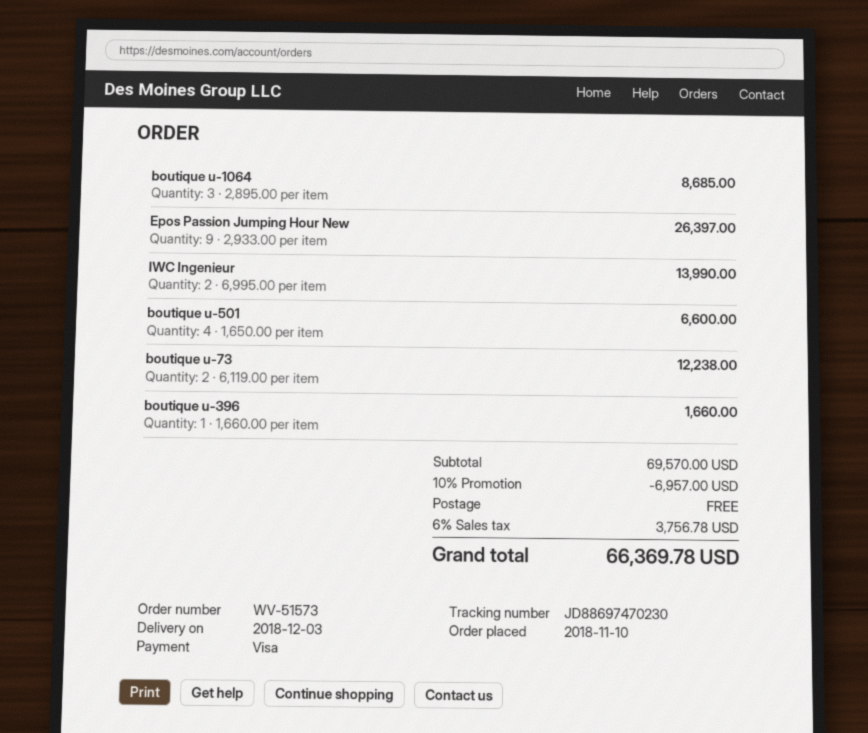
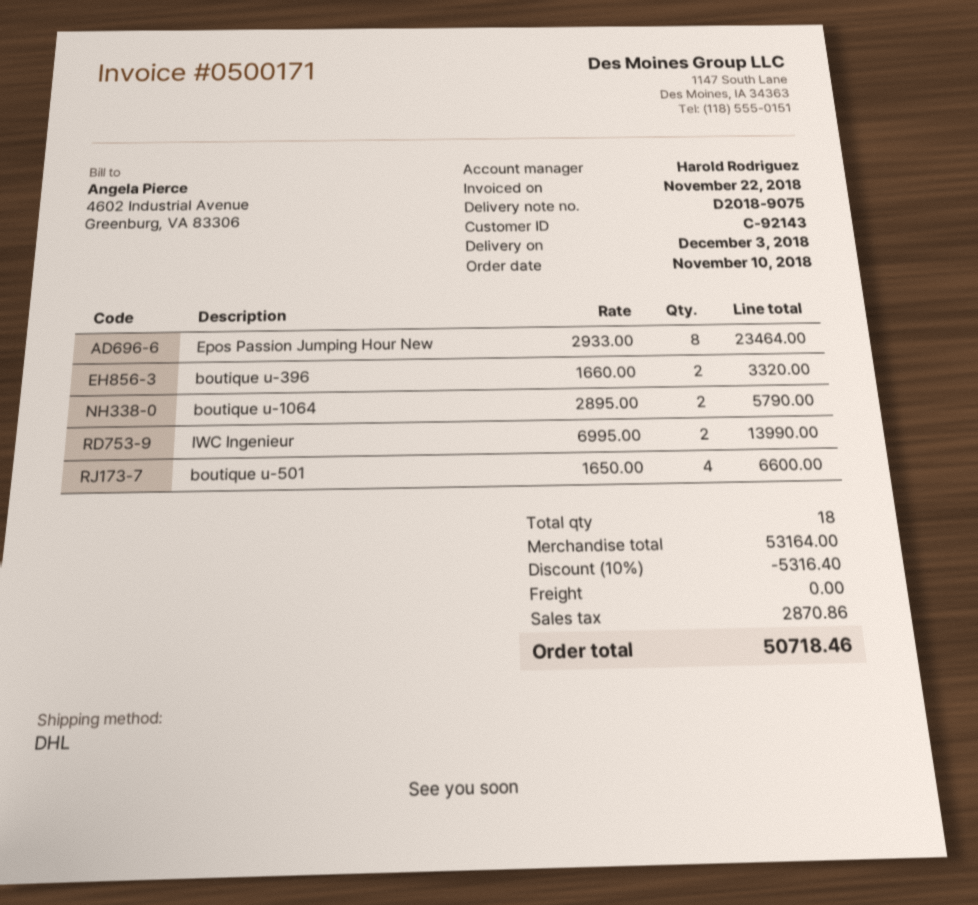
boutique u-1064: 3 x 2895.00 = 8685.00 -> 2 x 2895.00 = 5790.00
Epos Passion Jumping Hour New: 9 x 2933.00 = 26397.00 -> 8 x 2933.00 = 23464.00
boutique u-73: 2 x 6119.00 = 12238.00 -> none
boutique u-396: 1 x 1660.00 = 1660.00 -> 2 x 1660.00 = 3320.00
subtotal: 69570.00 -> 53164.00
discount: 10% = 6957.00 -> 10% = 5316.40
tax: 3756.78 -> 2870.86
total: 66369.78 -> 50718.46

